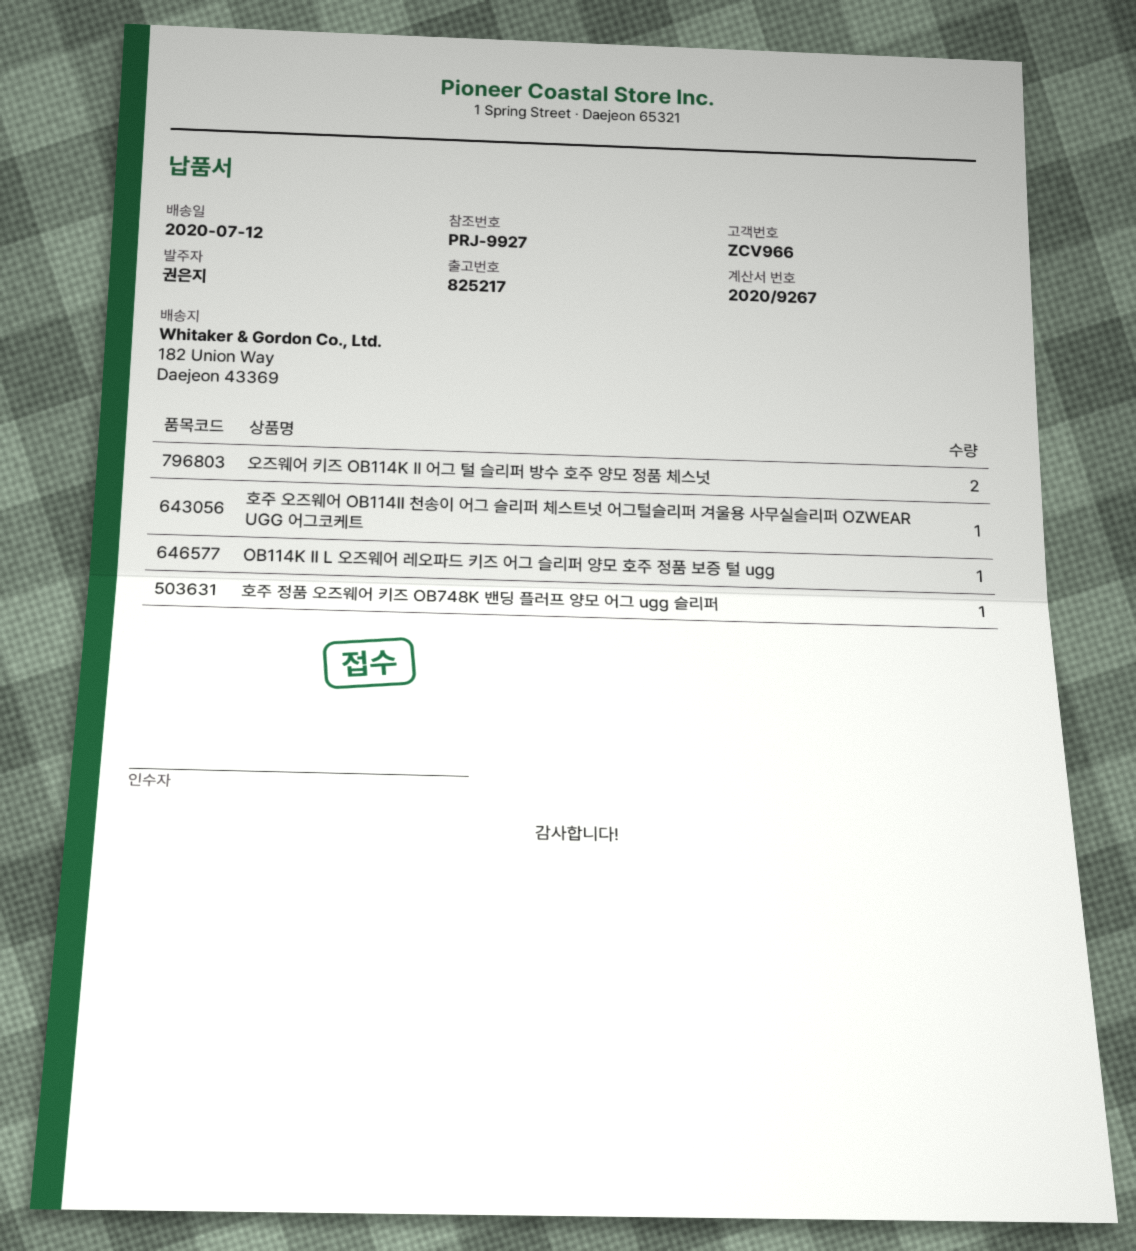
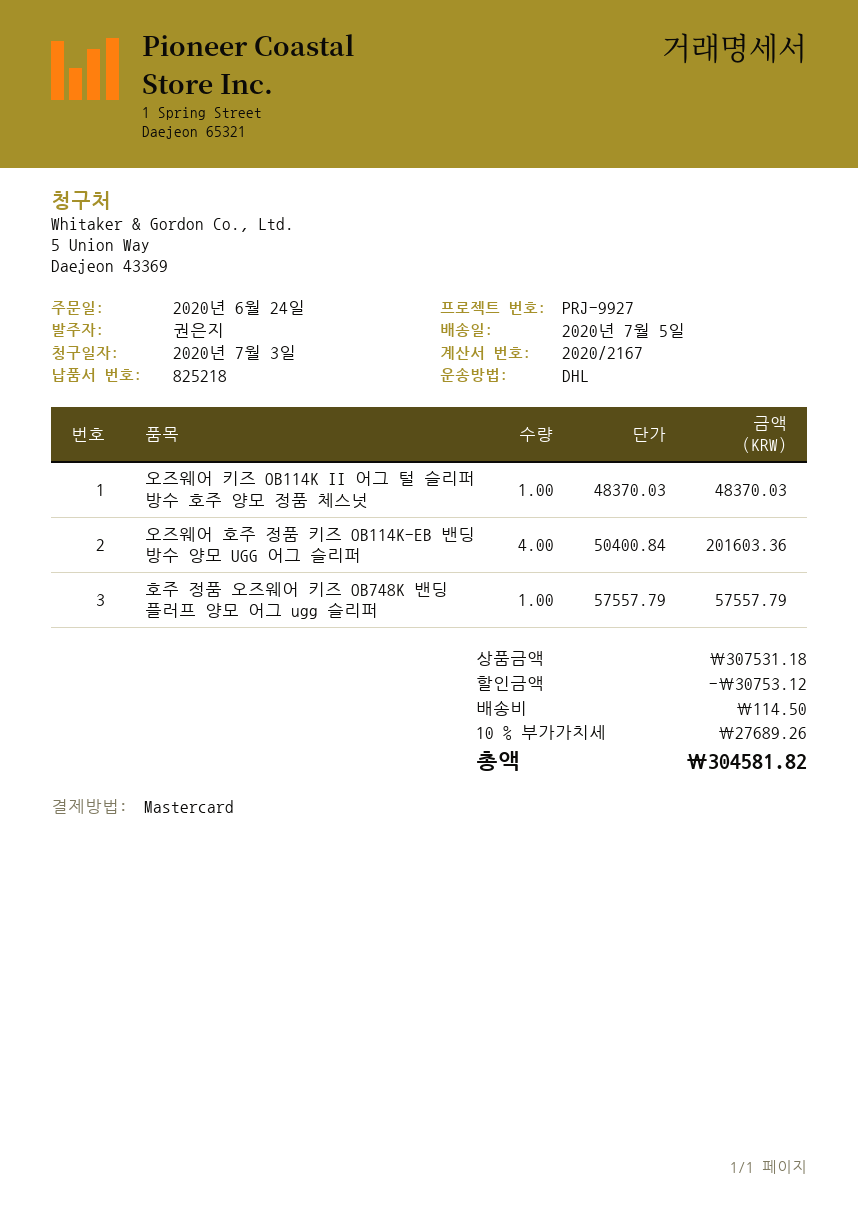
delivery note number: 825217 -> 825218
delivery date: 2020-07-12 -> 2020-07-05
invoice number: 2020/9267 -> 2020/2167
오즈웨어 키즈 OB114K II 어그 털 슬리퍼 방수 호주 양모 정품 체스넛: 2 -> 1
호주 오즈웨어 OB114II 천송이 어그 슬리퍼 체스트넛 어그털슬리퍼 겨울용 사무실슬리퍼 OZWEAR UGG 어그코케트: 1 -> none
OB114K II L 오즈웨어 레오파드 키즈 어그 슬리퍼 양모 호주 정품 보증 털 ugg: 1 -> none
오즈웨어 호주 정품 키즈 OB114K-EB 밴딩 방수 양모 UGG 어그 슬리퍼: none -> 4

